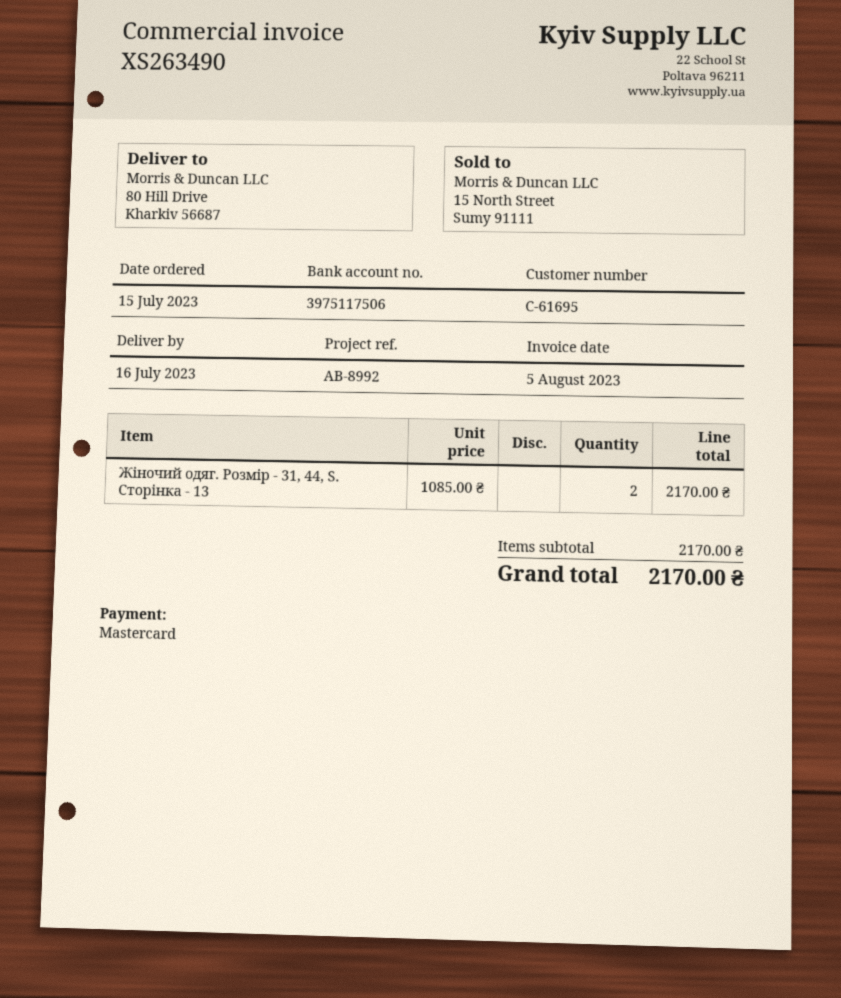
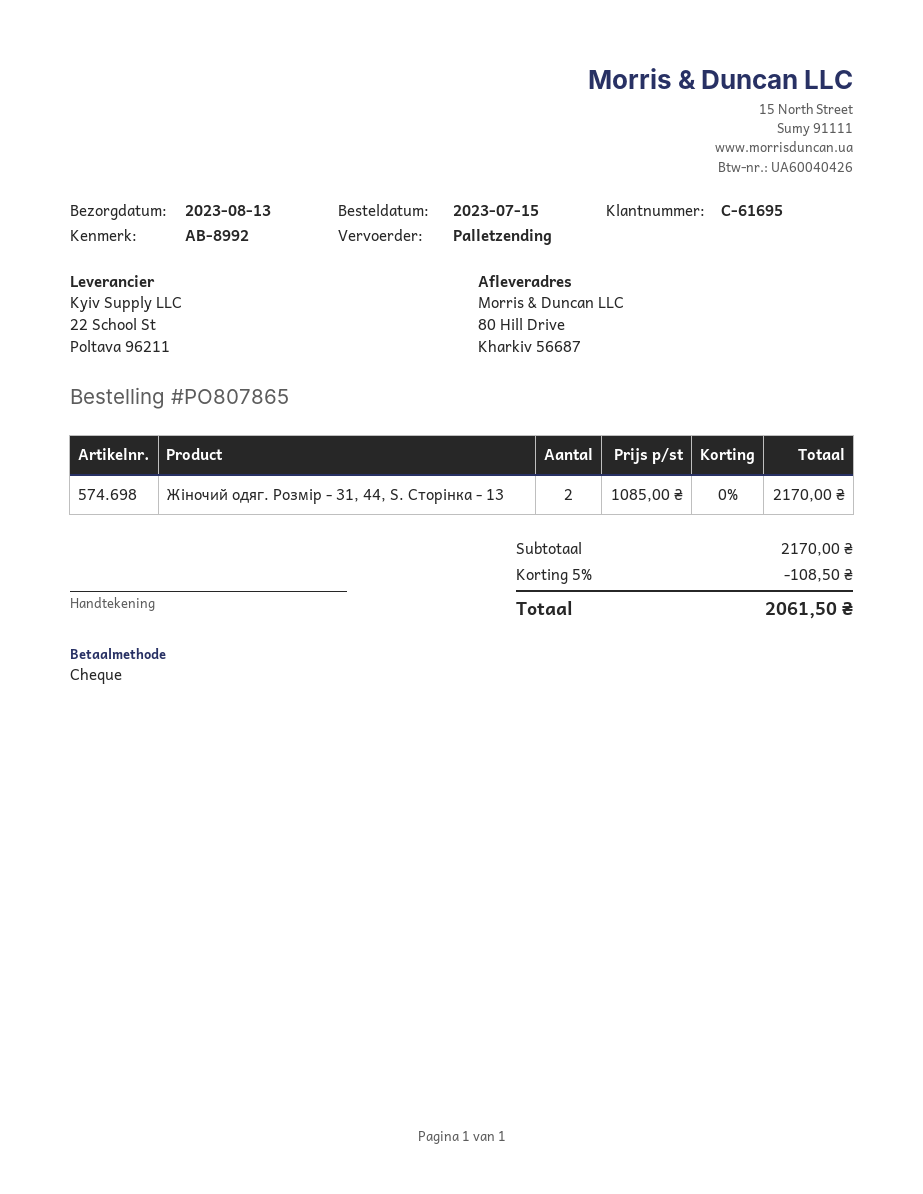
delivery date: 2023-07-16 -> 2023-08-13
payment method: Mastercard -> cheque
discount: none -> 5% = 108.50
total: 2170.00 -> 2061.50

